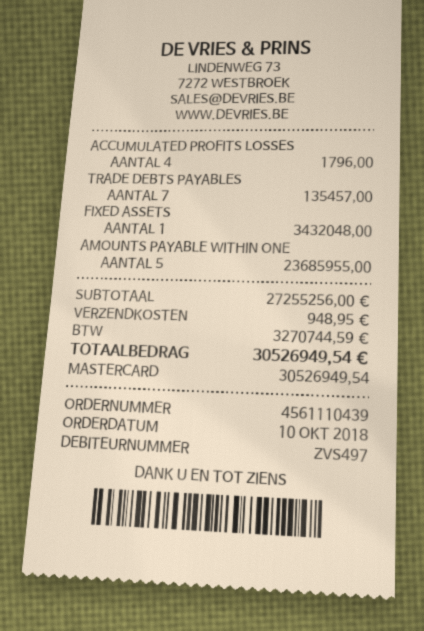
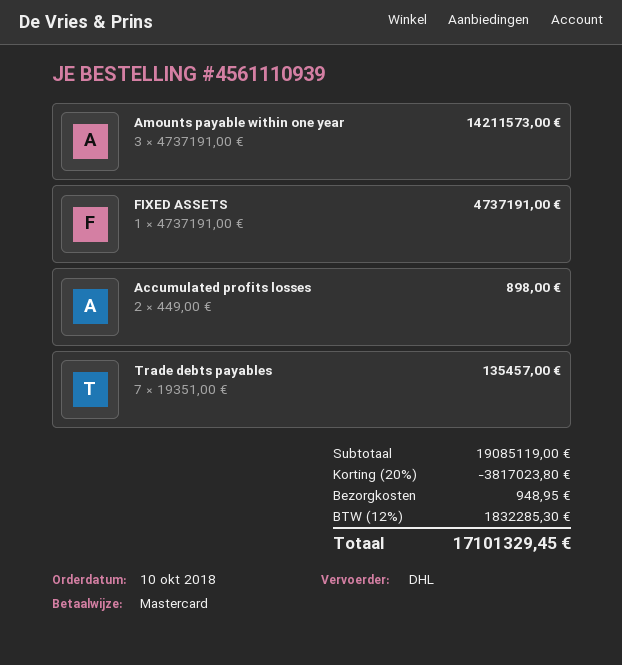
order number: 4561110439 -> 4561110939
ACCUMULATED PROFITS LOSSES: 4 for 1796.00 -> 2 for 898.00
FIXED ASSETS: 1 for 3432048.00 -> 1 for 4737191.00
AMOUNTS PAYABLE WITHIN ONE: 5 for 23685955.00 -> 3 for 14211573.00
subtotal: 27255256.00 -> 19085119.00
discount: none -> 20% = 3817023.80
tax: 3270744.59 -> 1832285.30
total: 30526949.54 -> 17101329.45

